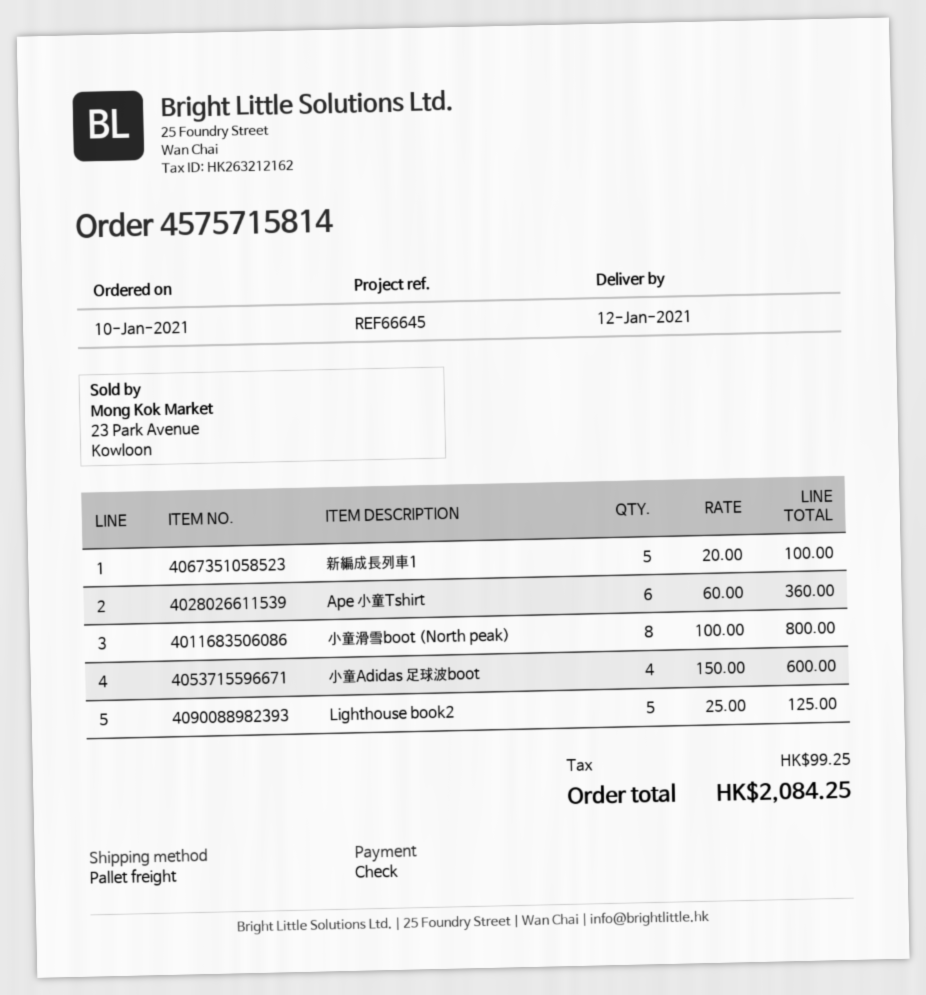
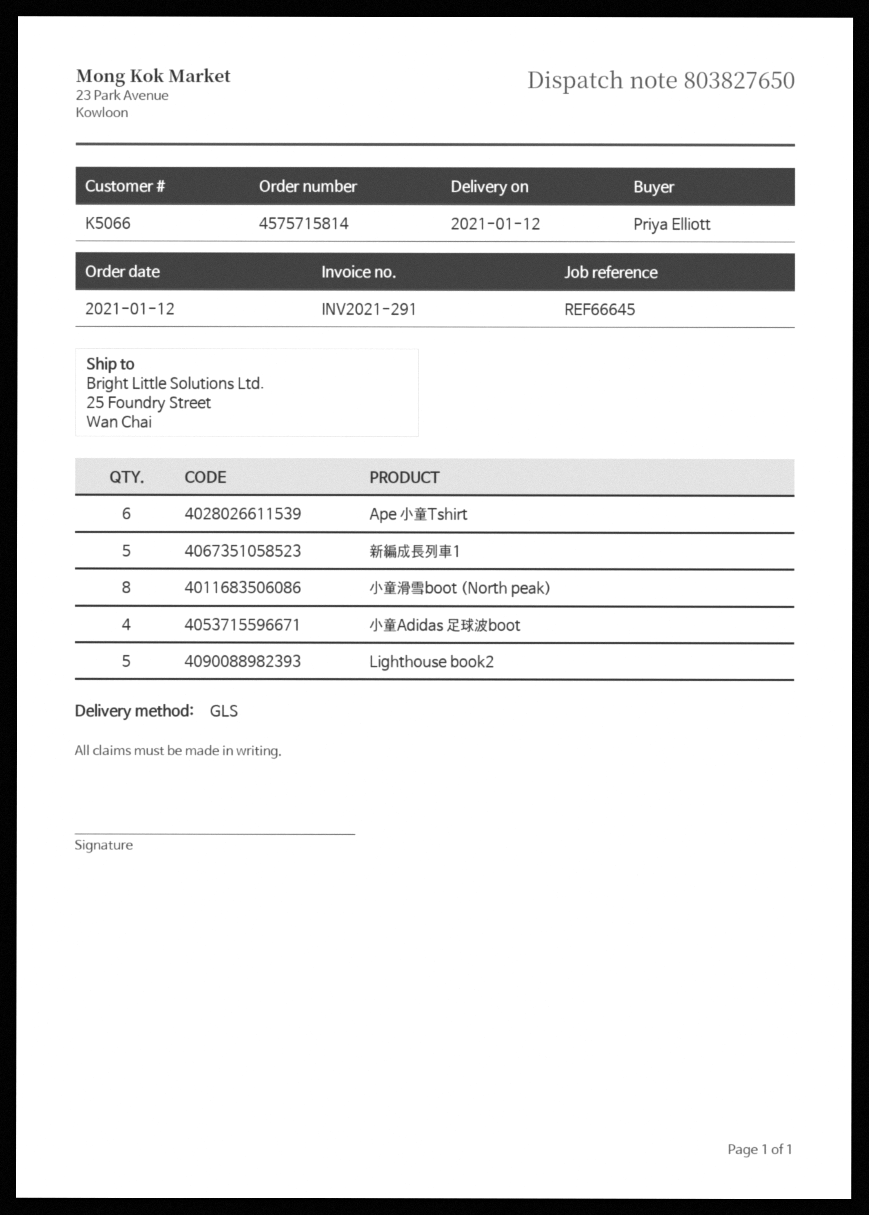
order date: 2021-01-10 -> 2021-01-12
shipping method: pallet freight -> GLS

